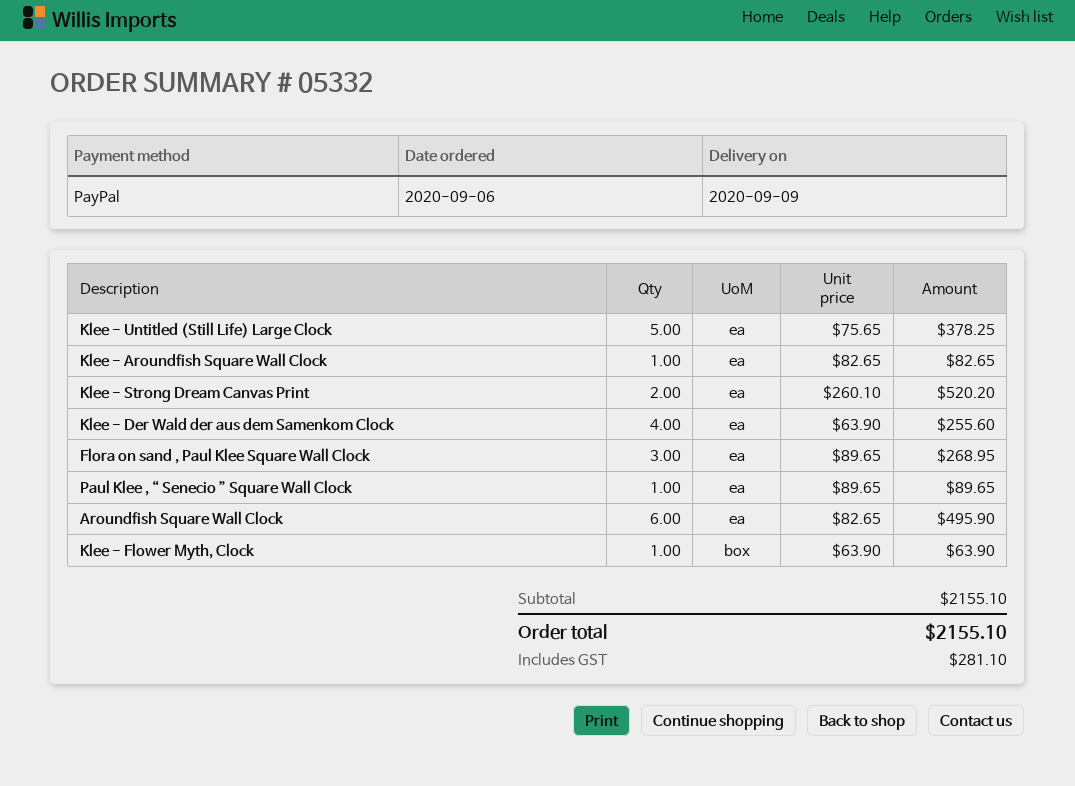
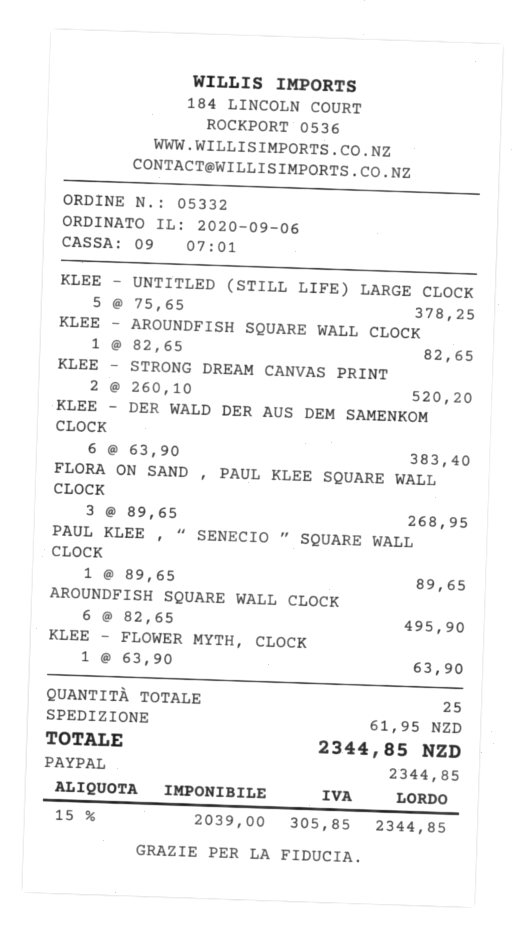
Klee - Der Wald der aus dem Samenkom Clock: 4 x 63.90 = 255.60 -> 6 x 63.90 = 383.40
shipping: none -> 61.95
tax: 281.10 -> 305.85
total: 2155.10 -> 2344.85

